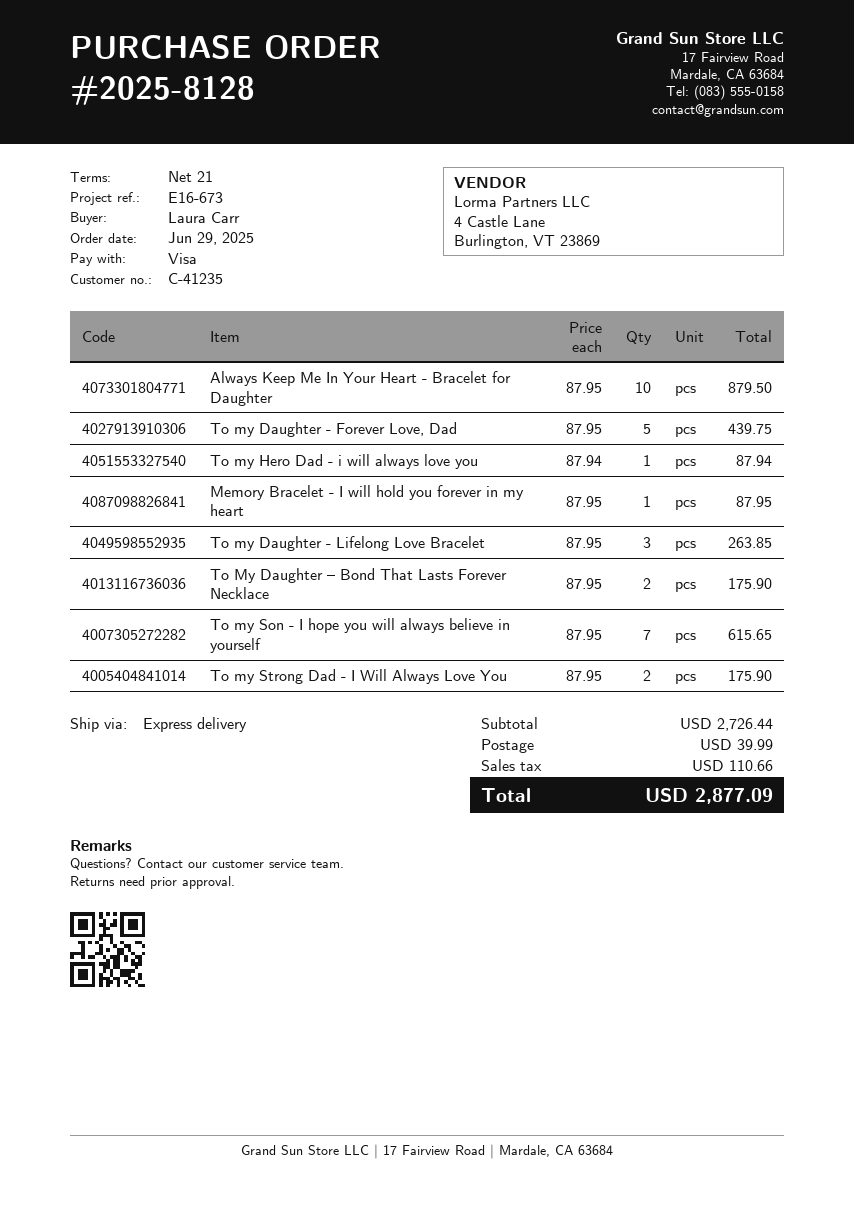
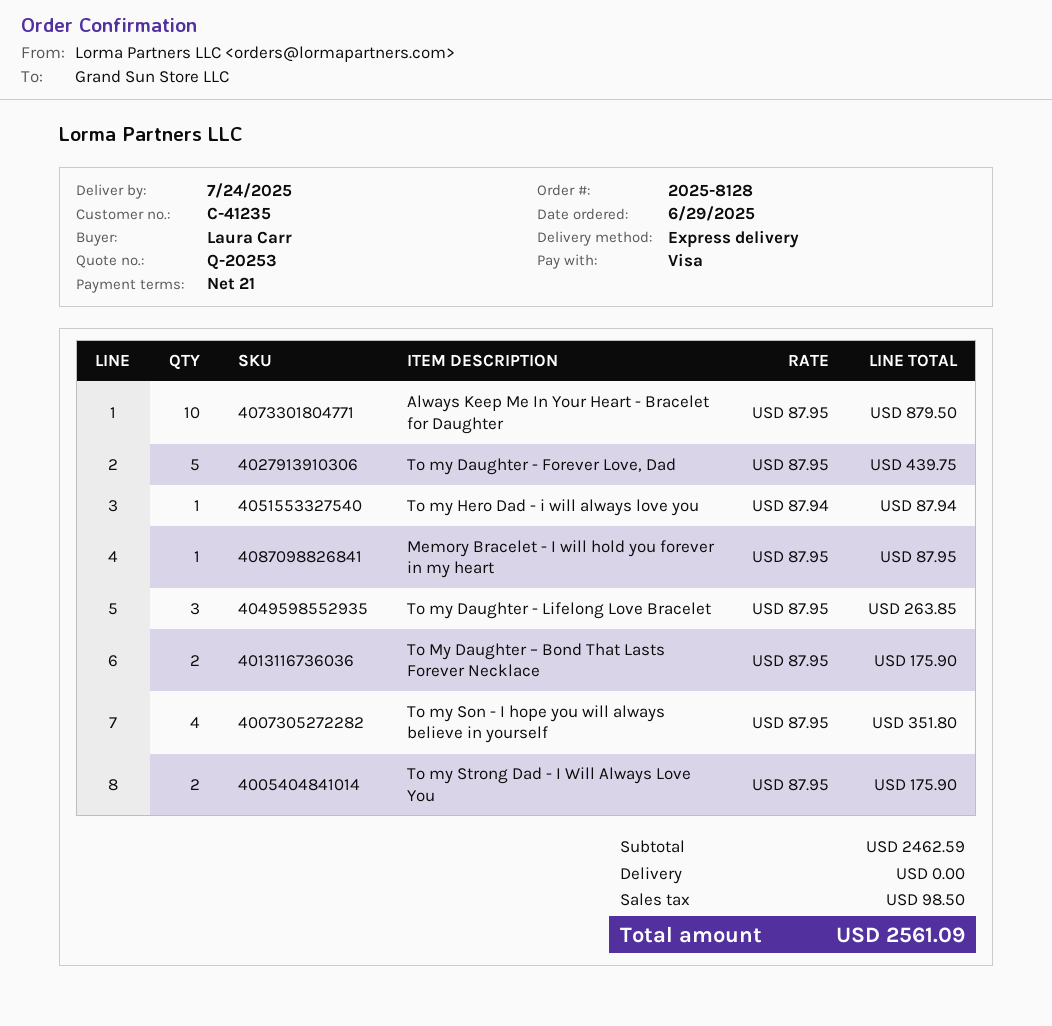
To my Son - I hope you will always believe in yourself: 7 x 87.95 = 615.65 -> 4 x 87.95 = 351.80
subtotal: 2726.44 -> 2462.59
shipping: 39.99 -> 0.00
tax: 110.66 -> 98.50
total: 2877.09 -> 2561.09

